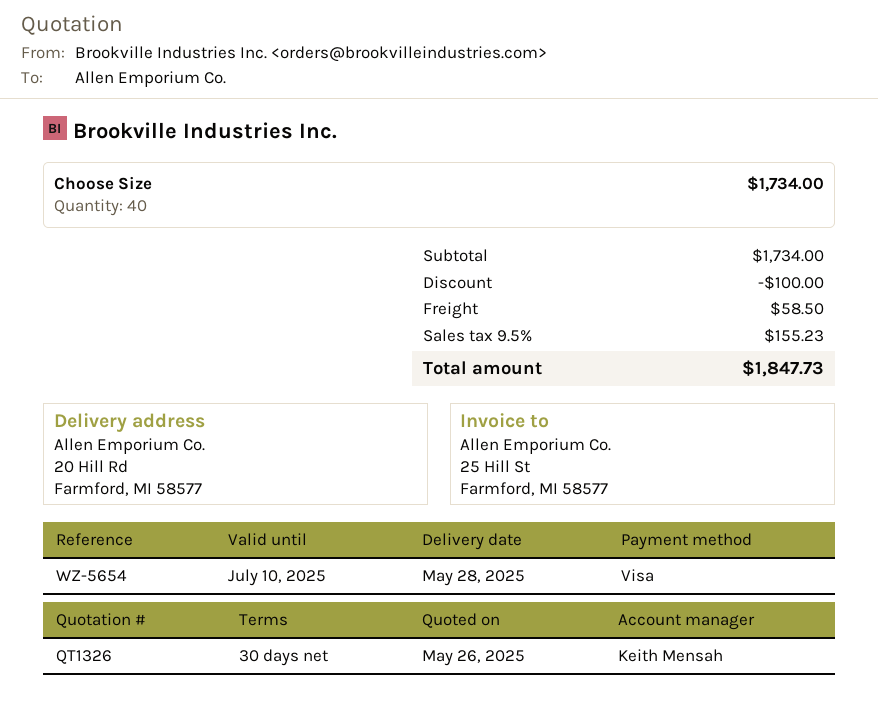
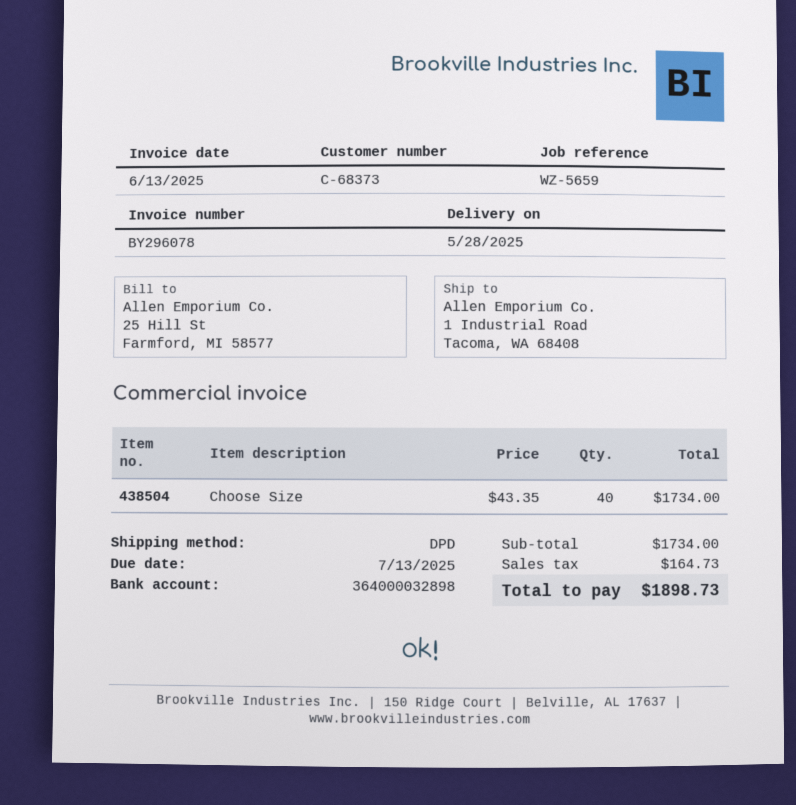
reference: WZ-5654 -> WZ-5659
ship to: 20 Hill Rd, Farmford, MI 58577 -> 1 Industrial Road, Tacoma, WA 68408
discount: 100.00 -> none
shipping: 58.50 -> none
tax: 155.23 -> 164.73
total: 1847.73 -> 1898.73

